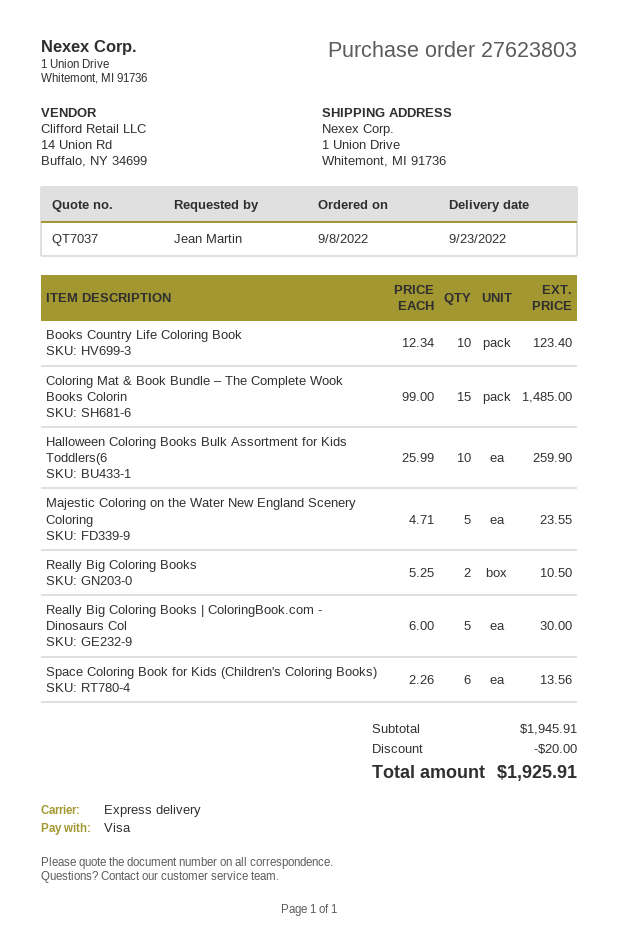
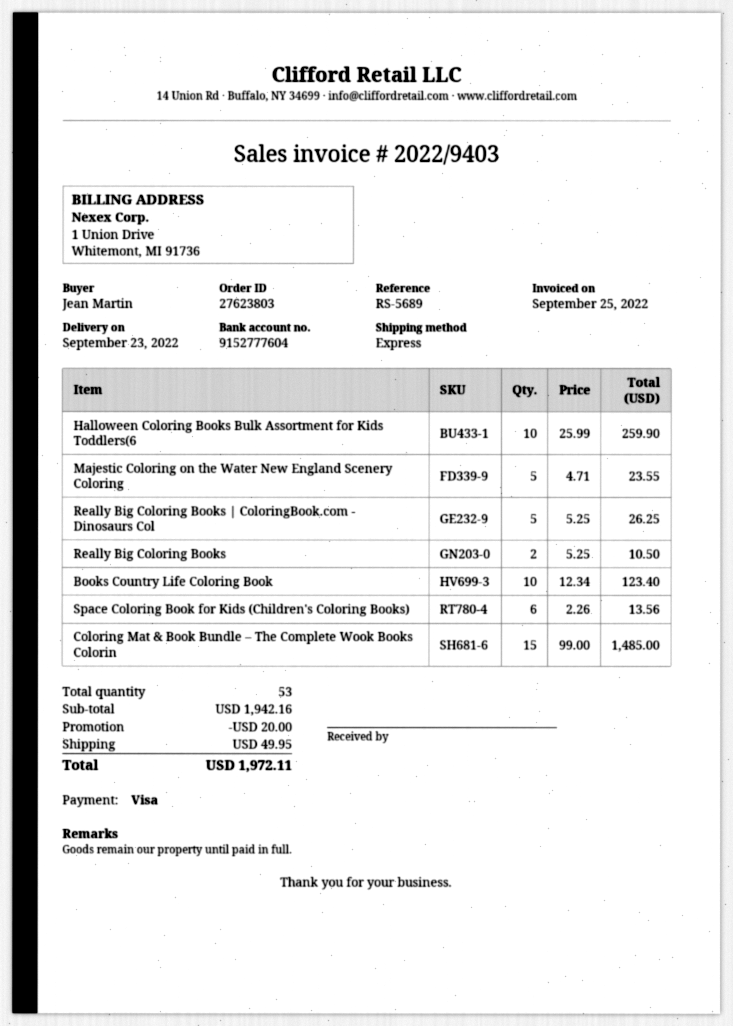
Really Big Coloring Books | ColoringBook.com - Dinosaurs Col: 5 x 6.00 = 30.00 -> 5 x 5.25 = 26.25
subtotal: 1945.91 -> 1942.16
shipping: none -> 49.95
total: 1925.91 -> 1972.11

